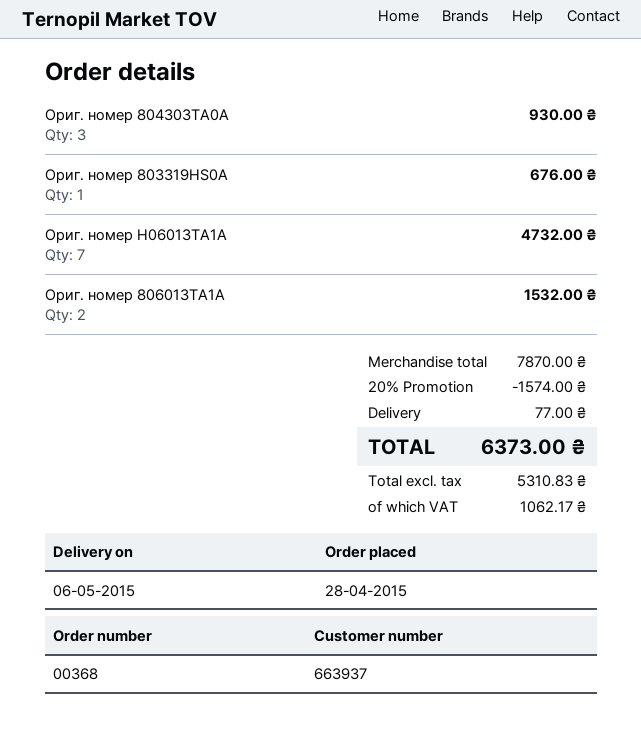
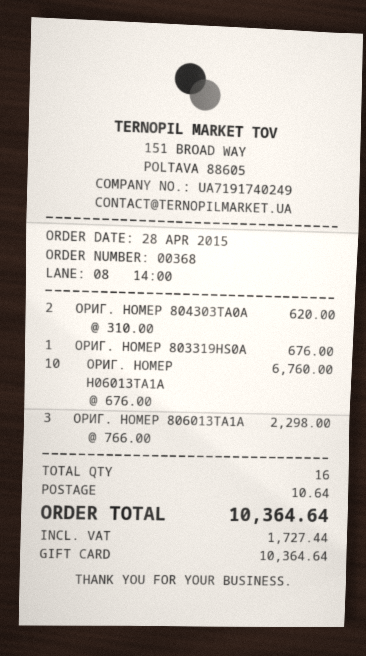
Ориг. номер 804303TA0A: 3 for 930.00 -> 2 for 620.00
Ориг. номер H06013TA1A: 7 for 4732.00 -> 10 for 6760.00
Ориг. номер 806013TA1A: 2 for 1532.00 -> 3 for 2298.00
discount: 20% = 1574.00 -> none
shipping: 77.00 -> 10.64
tax: 1062.17 -> 1727.44
total: 6373.00 -> 10364.64

